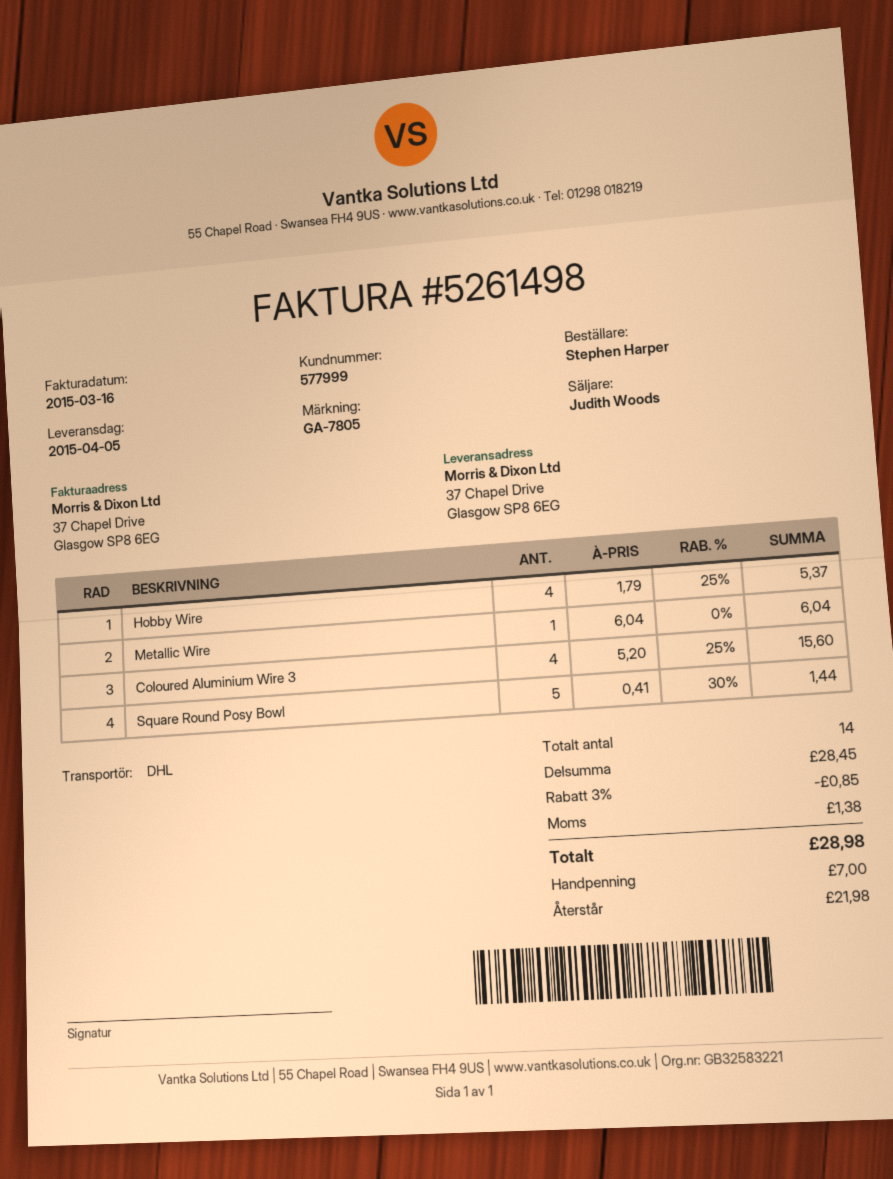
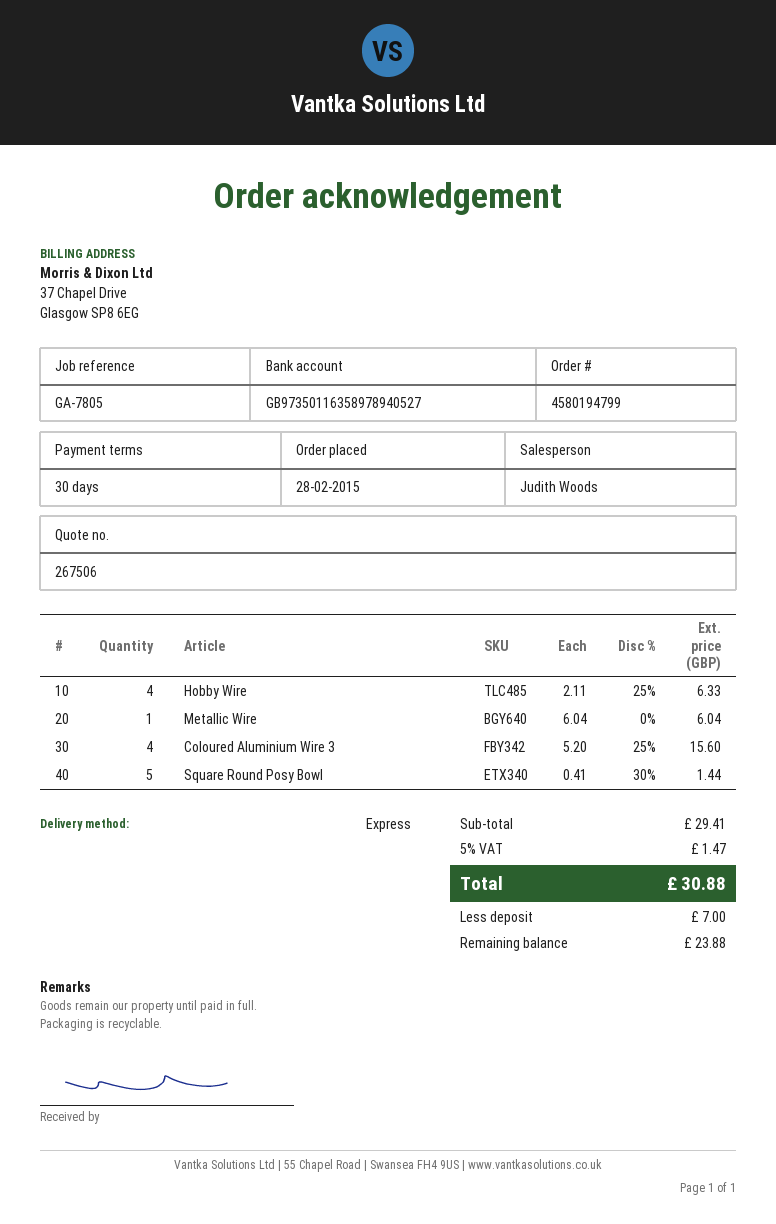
shipping method: DHL -> express
Hobby Wire: 4 x 1.79 - 25% = 5.37 -> 4 x 2.11 - 25% = 6.33
subtotal: 28.45 -> 29.41
discount: 3% = 0.85 -> none
tax: 1.38 -> 1.47
total: 28.98 -> 30.88
balance: 21.98 -> 23.88

